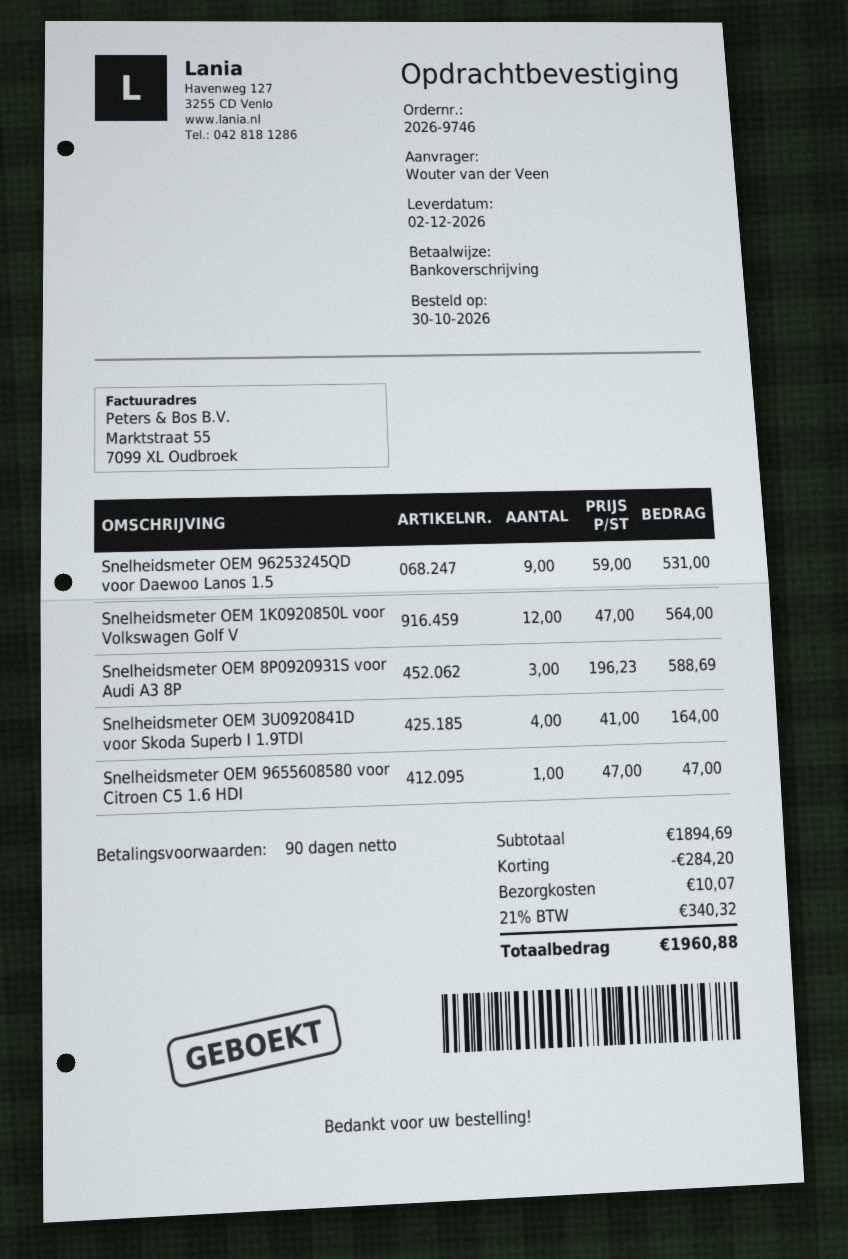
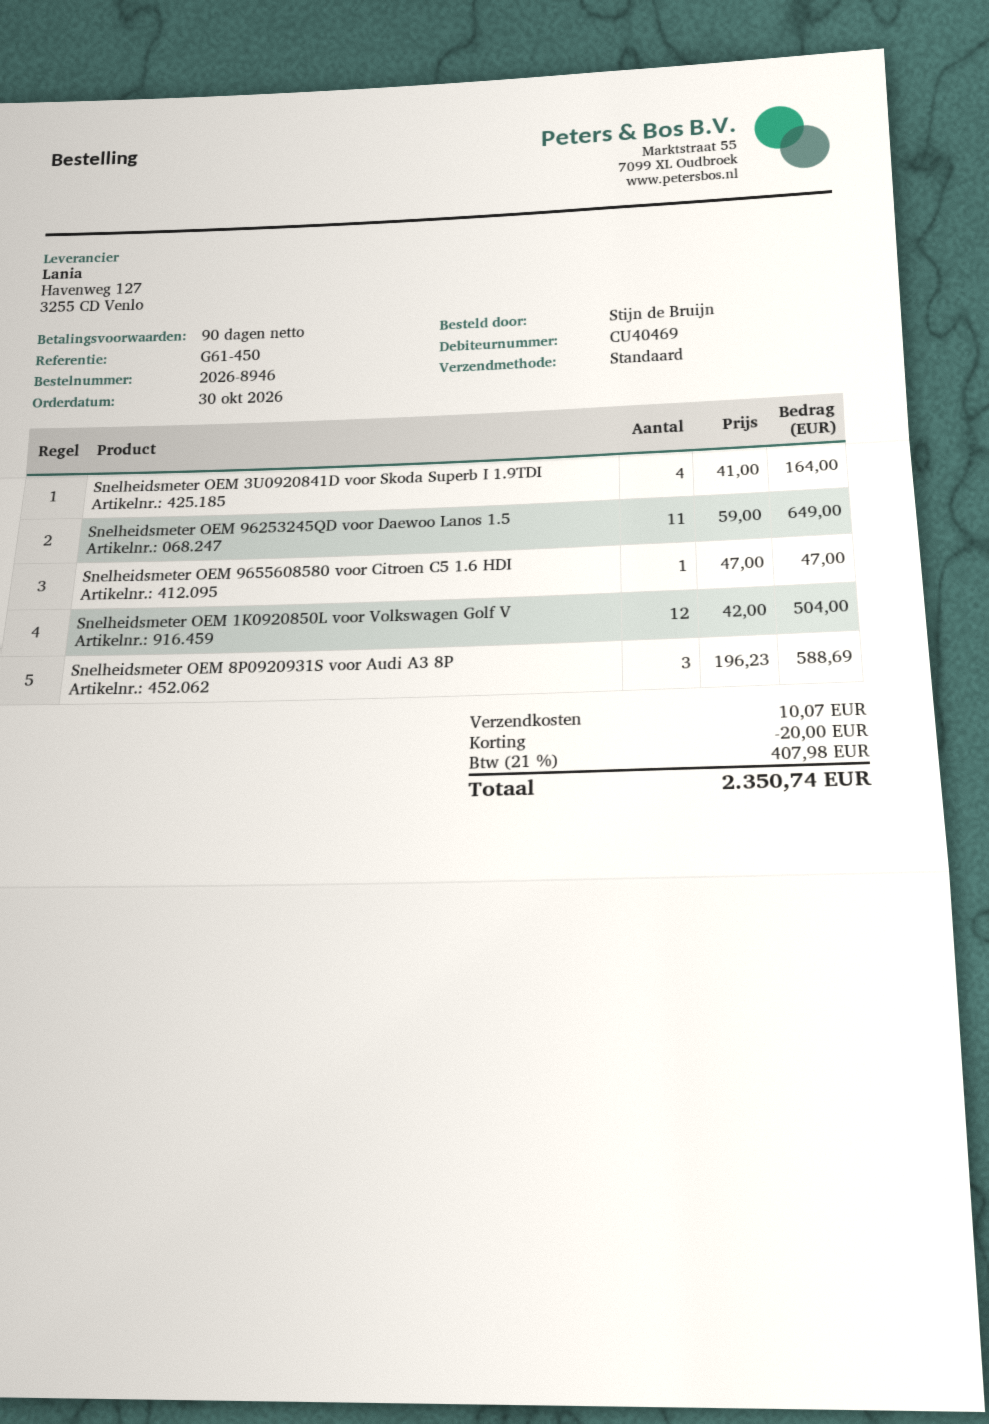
order number: 2026-9746 -> 2026-8946
ordered by: Wouter van der Veen -> Stijn de Bruijn
Snelheidsmeter OEM 96253245QD voor Daewoo Lanos 1.5: 9 x 59.00 = 531.00 -> 11 x 59.00 = 649.00
Snelheidsmeter OEM 1K0920850L voor Volkswagen Golf V: 12 x 47.00 = 564.00 -> 12 x 42.00 = 504.00
discount: 284.20 -> 20.00
tax: 21% = 340.32 -> 21% = 407.98
total: 1960.88 -> 2350.74

